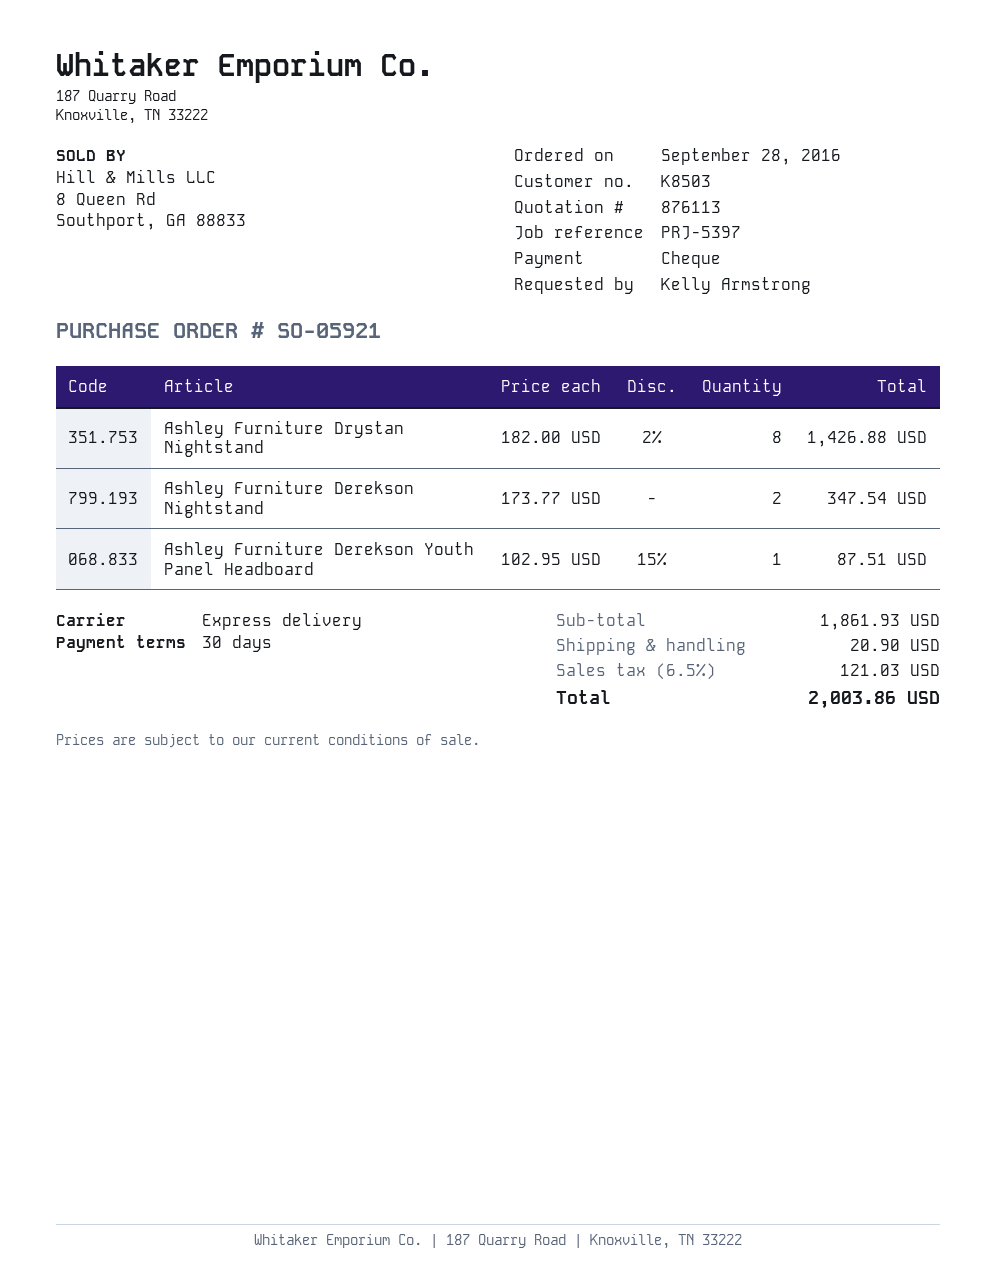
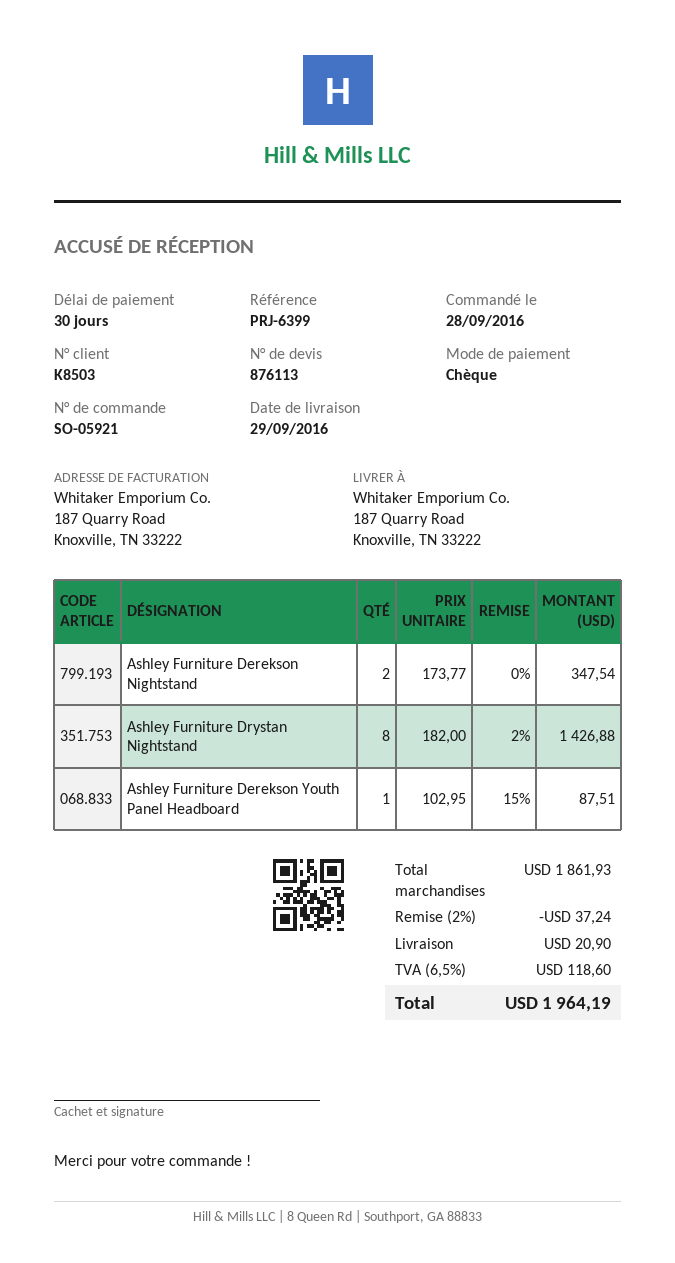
reference: PRJ-5397 -> PRJ-6399
discount: none -> 2% = 37.24
tax: 6.5% = 121.03 -> 6.5% = 118.60
total: 2003.86 -> 1964.19

